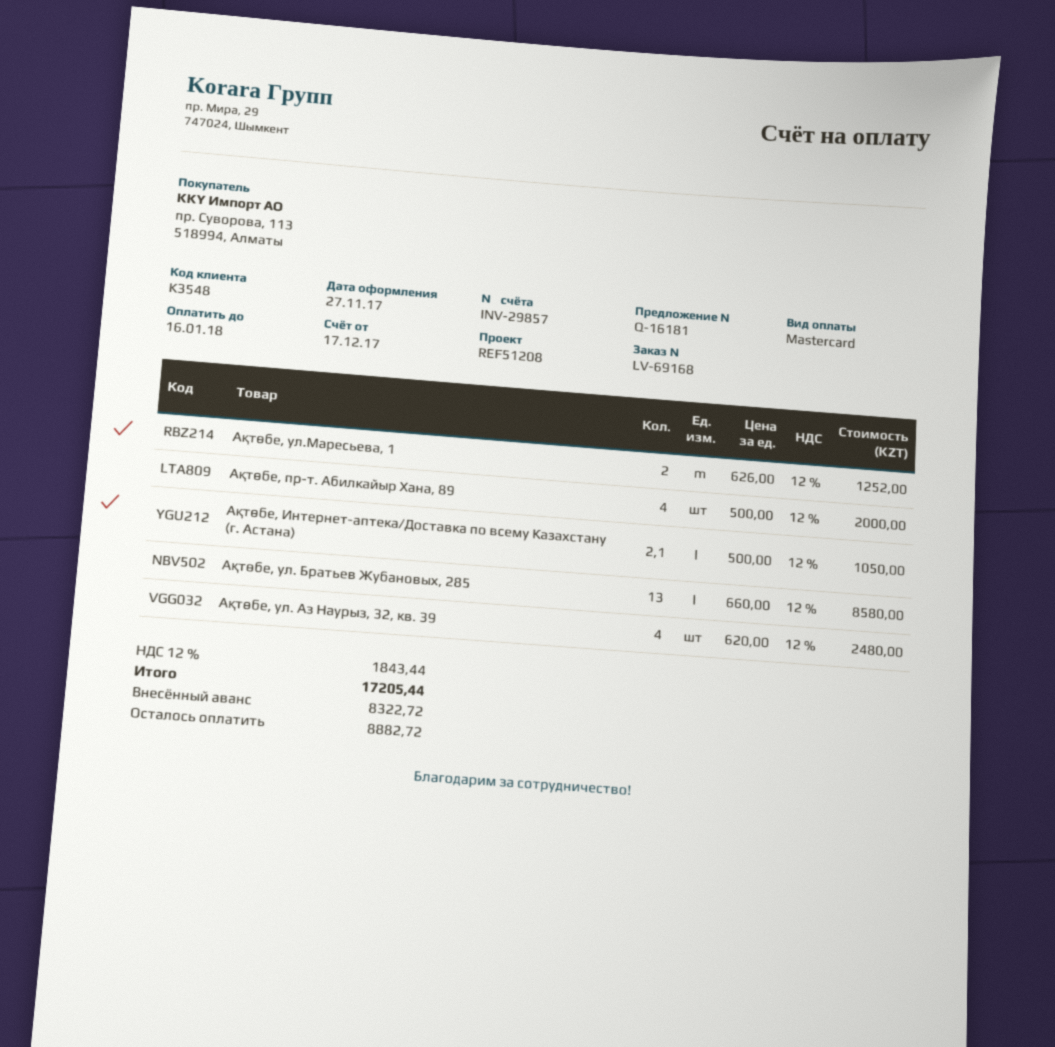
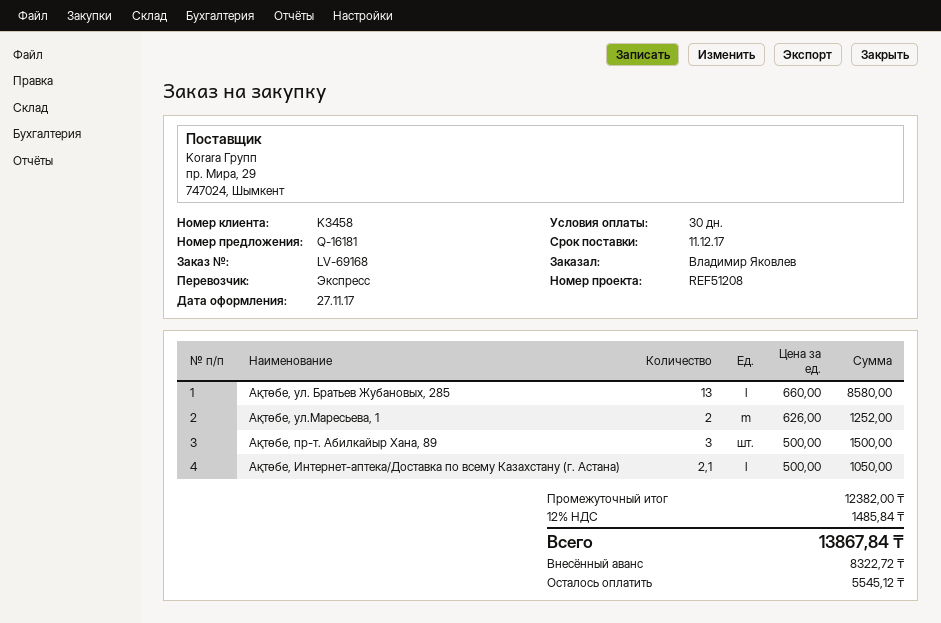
customer number: K3548 -> K3458
Ақтөбе, пр-т. Абилкайыр Хана, 89: 4 x 500.00 = 2000.00 -> 3 x 500.00 = 1500.00
Ақтөбе, ул. Аз Наурыз, 32, кв. 39: 4 x 620.00 = 2480.00 -> none
tax: 12% = 1843.44 -> 12% = 1485.84
total: 17205.44 -> 13867.84
balance: 8882.72 -> 5545.12

